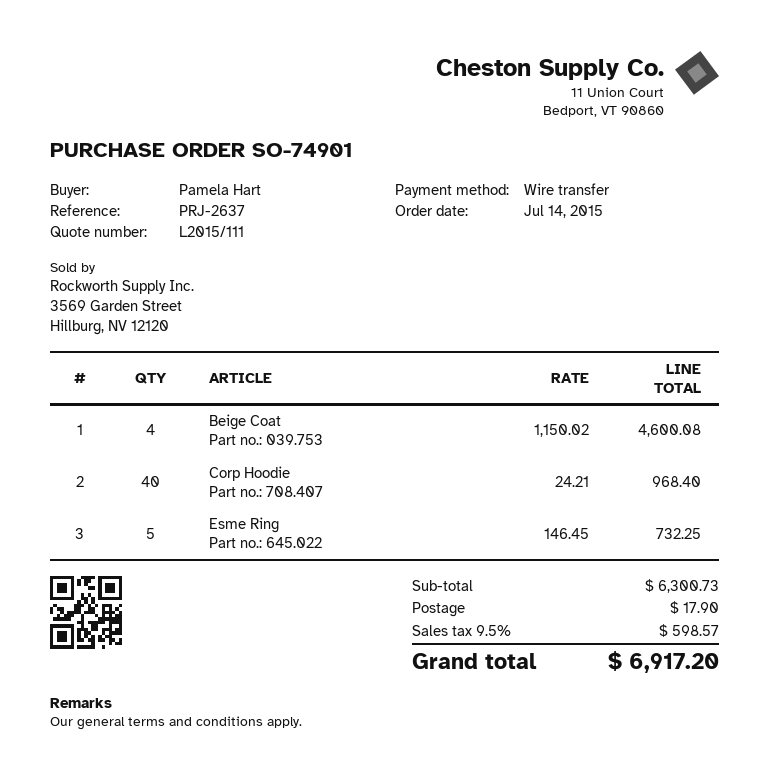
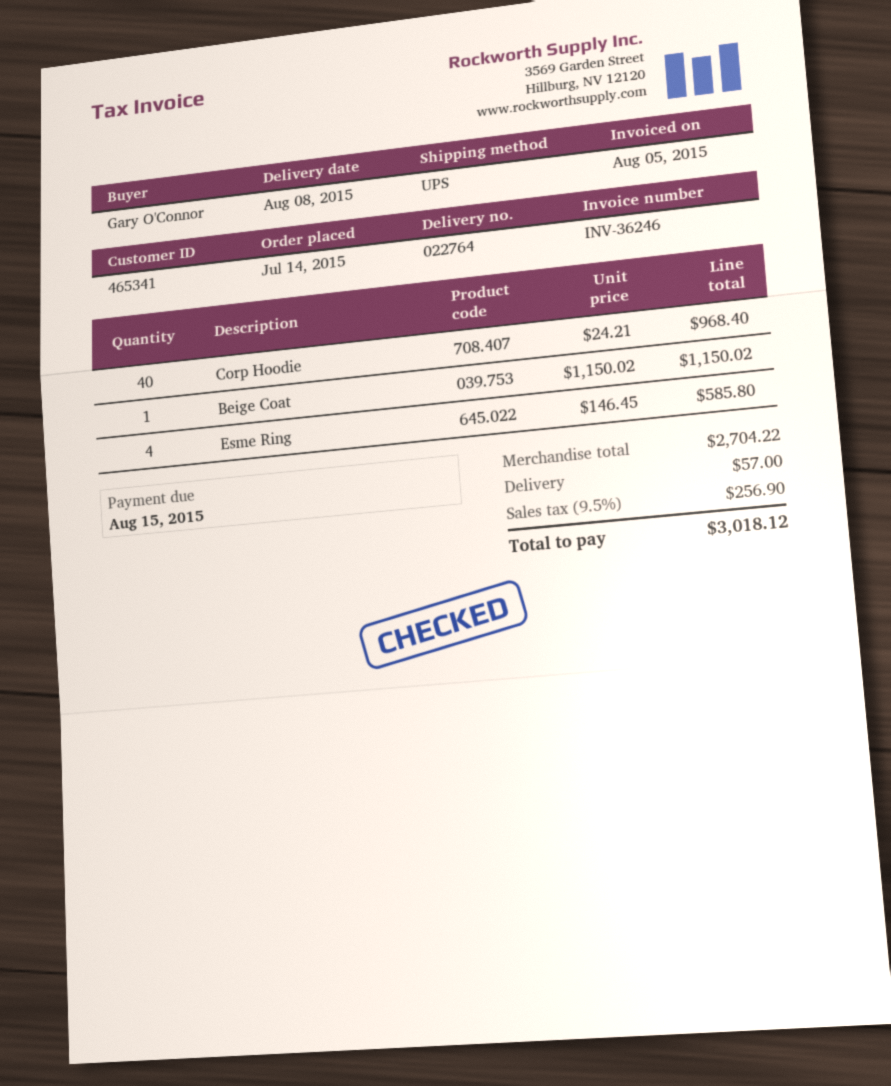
ordered by: Pamela Hart -> Gary O'Connor
Beige Coat: 4 x 1150.02 = 4600.08 -> 1 x 1150.02 = 1150.02
Esme Ring: 5 x 146.45 = 732.25 -> 4 x 146.45 = 585.80
subtotal: 6300.73 -> 2704.22
shipping: 17.90 -> 57.00
tax: 9.5% = 598.57 -> 9.5% = 256.90
total: 6917.20 -> 3018.12

